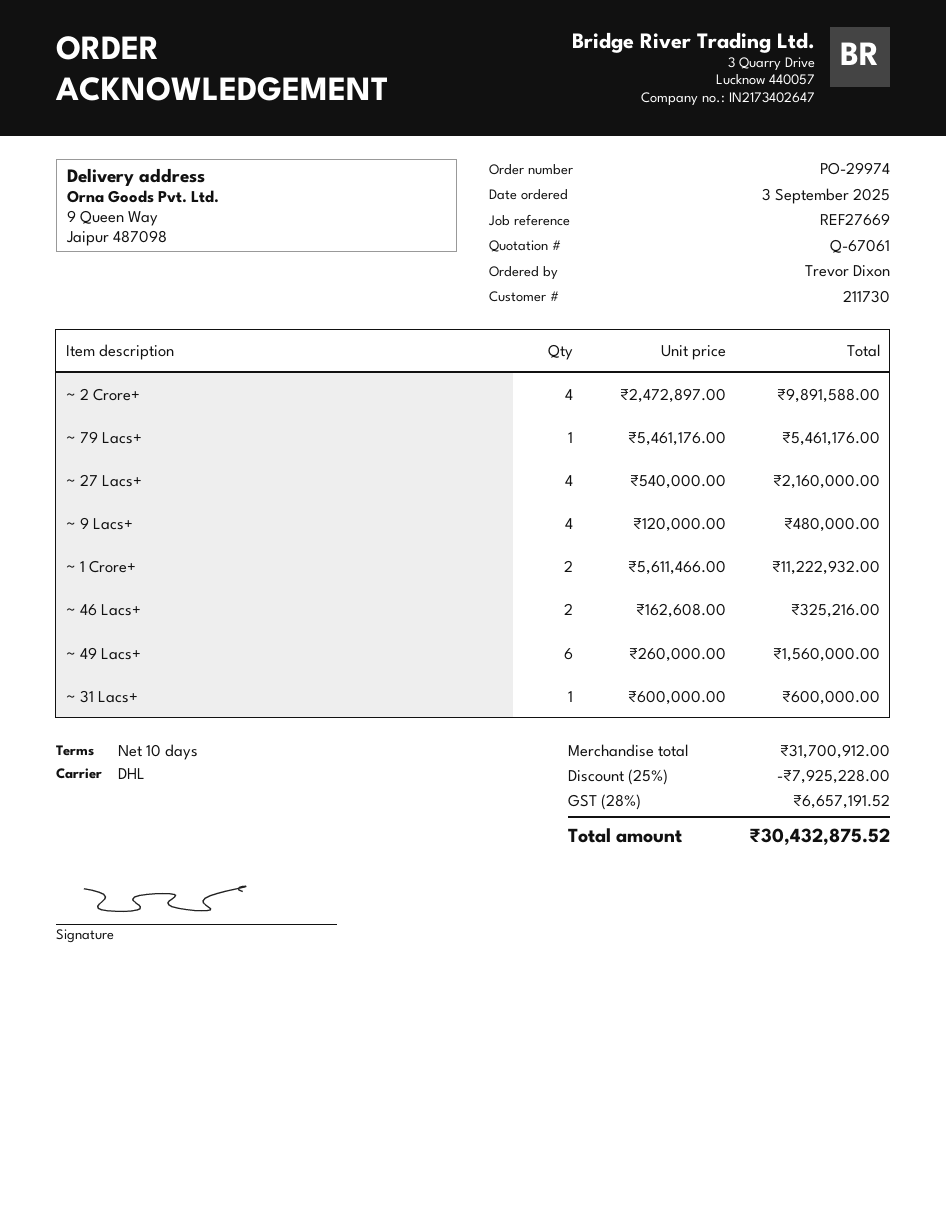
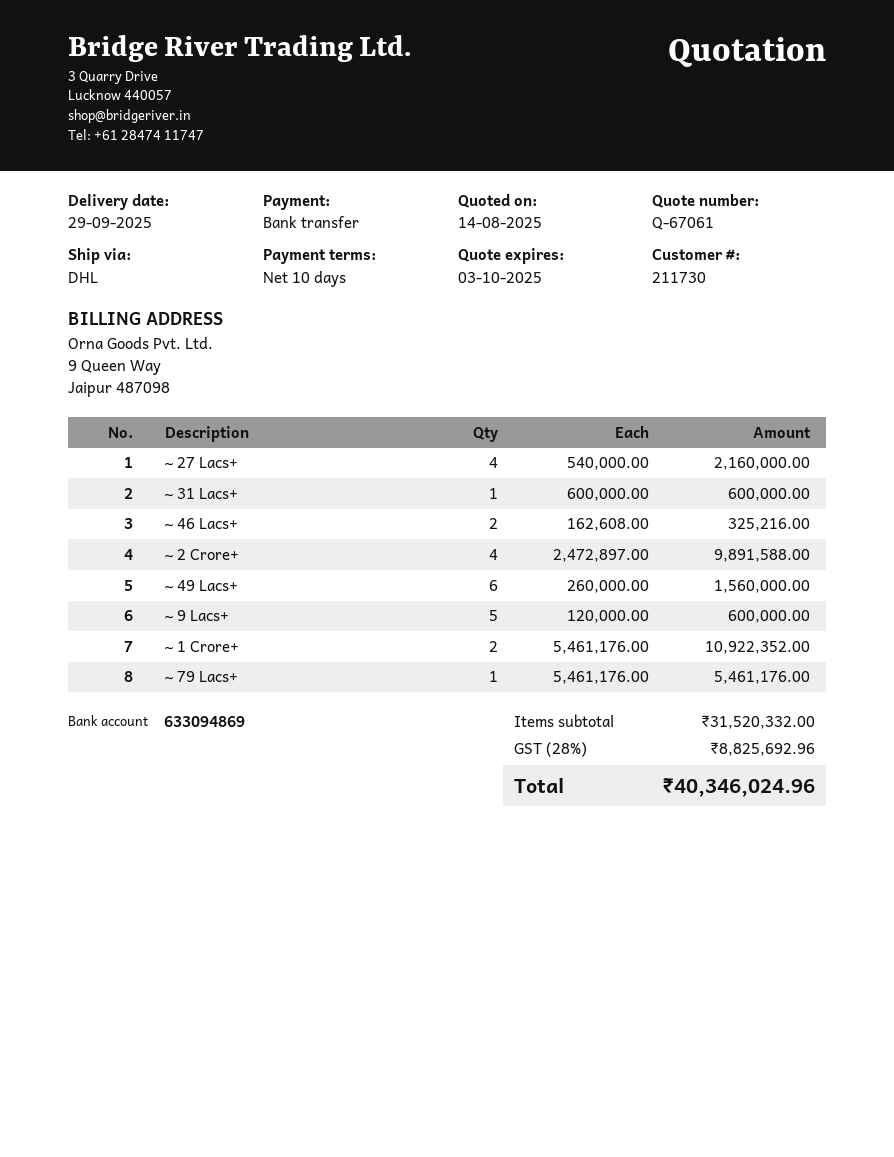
~ 9 Lacs+: 4 x 120000.00 = 480000.00 -> 5 x 120000.00 = 600000.00
~ 1 Crore+: 2 x 5611466.00 = 11222932.00 -> 2 x 5461176.00 = 10922352.00
subtotal: 31700912.00 -> 31520332.00
discount: 25% = 7925228.00 -> none
tax: 28% = 6657191.52 -> 28% = 8825692.96
total: 30432875.52 -> 40346024.96

